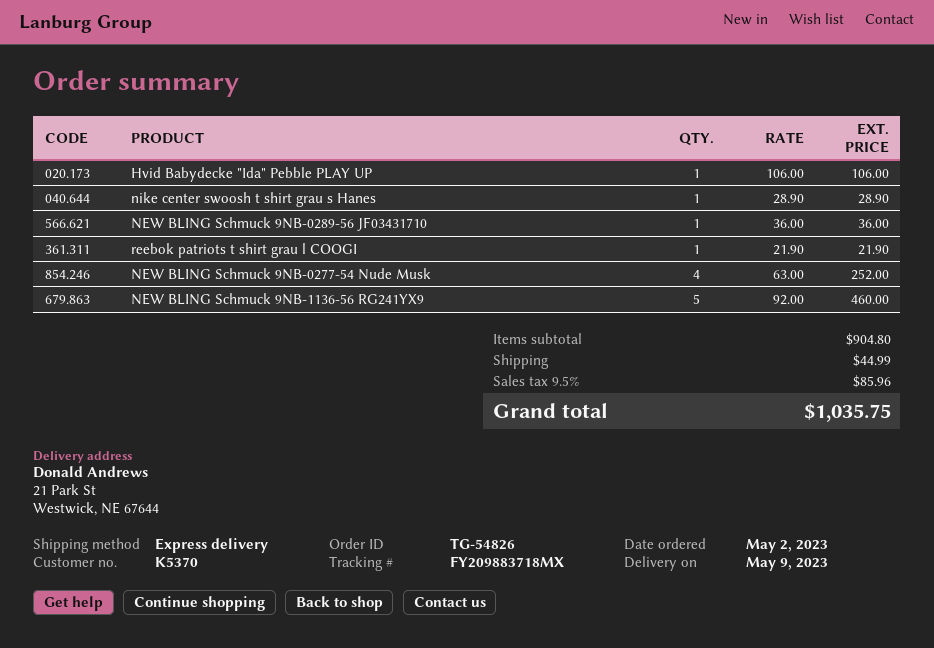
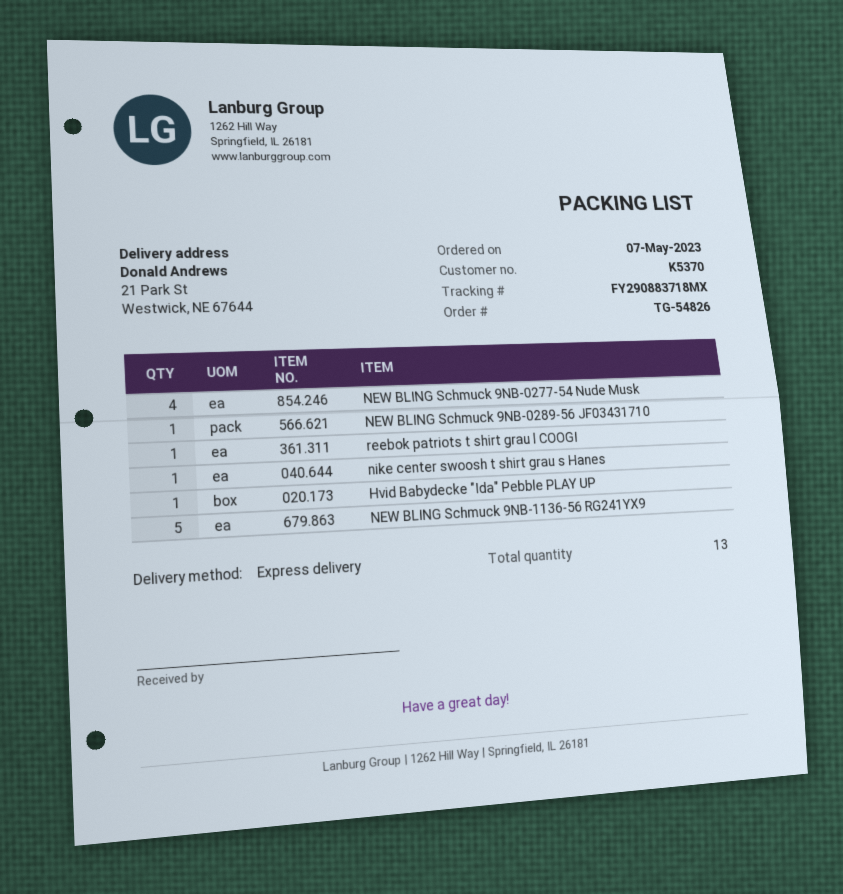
order date: 2023-05-02 -> 2023-05-07
tracking number: FY209883718MX -> FY290883718MX

